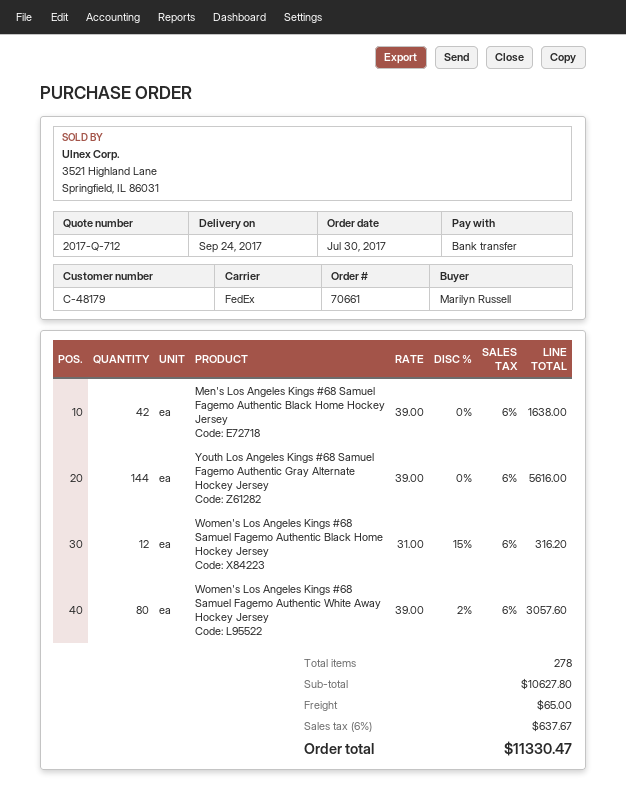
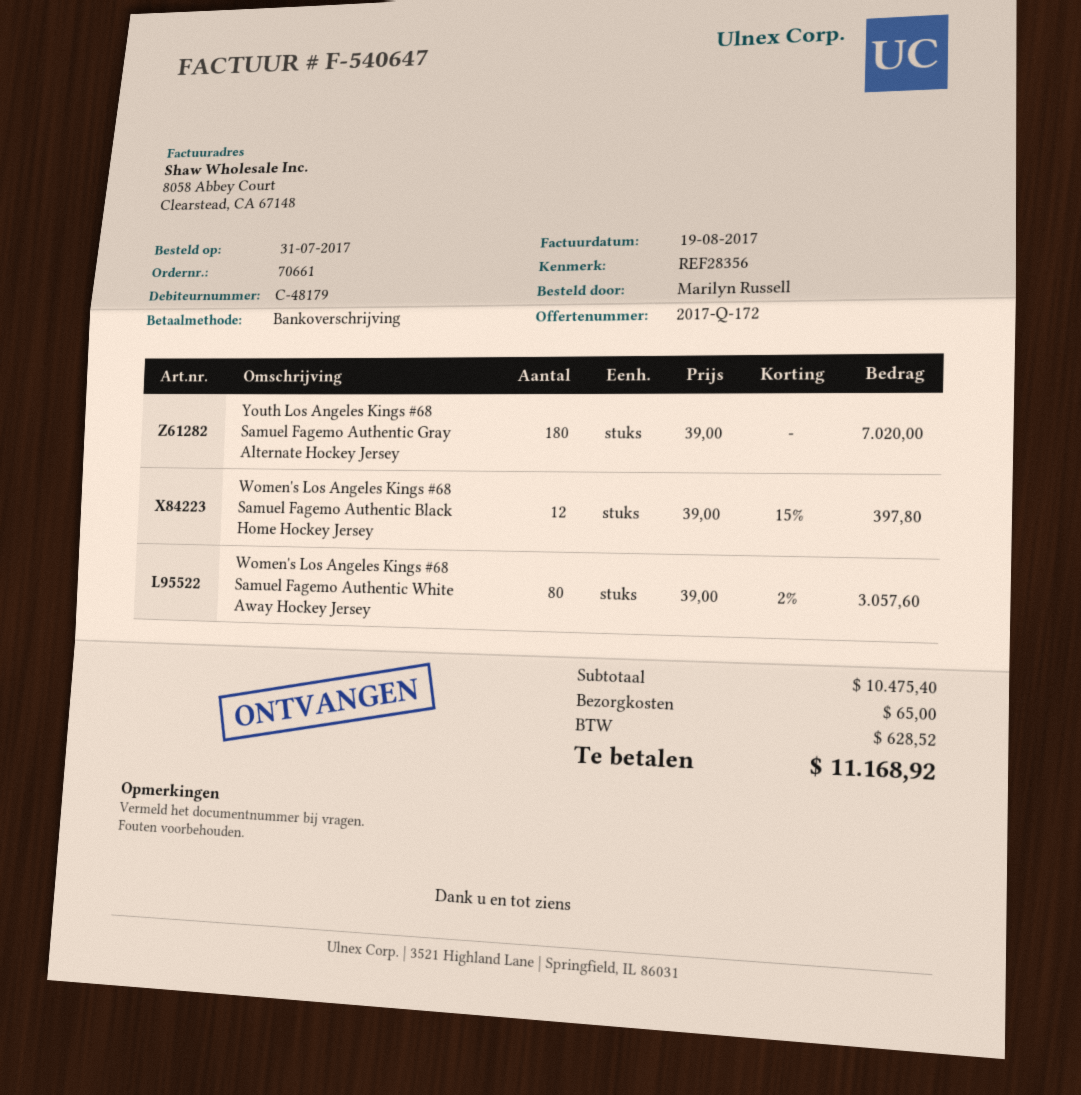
quote number: 2017-Q-712 -> 2017-Q-172
order date: 2017-07-30 -> 2017-07-31
Men's Los Angeles Kings #68 Samuel Fagemo Authentic Black Home Hockey Jersey: 42 x 39.00 = 1638.00 -> none
Youth Los Angeles Kings #68 Samuel Fagemo Authentic Gray Alternate Hockey Jersey: 144 x 39.00 = 5616.00 -> 180 x 39.00 = 7020.00
Women's Los Angeles Kings #68 Samuel Fagemo Authentic Black Home Hockey Jersey: 12 x 31.00 - 15% = 316.20 -> 12 x 39.00 - 15% = 397.80
subtotal: 10627.80 -> 10475.40
tax: 637.67 -> 628.52
total: 11330.47 -> 11168.92

